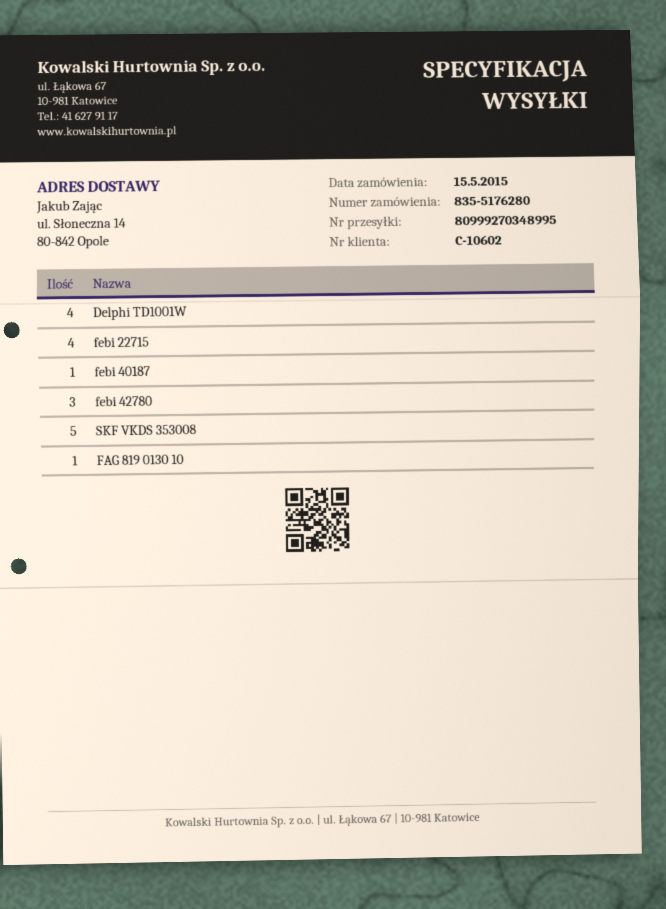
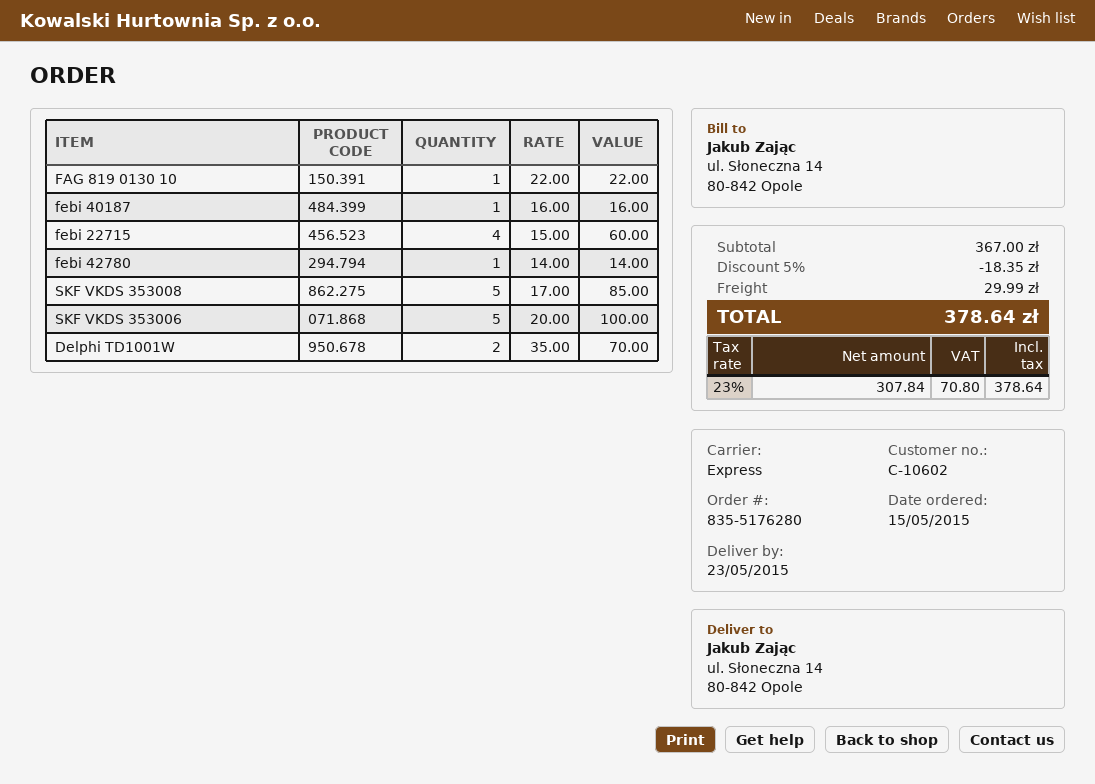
Delphi TD1001W: 4 -> 2
febi 42780: 3 -> 1
SKF VKDS 353006: none -> 5

